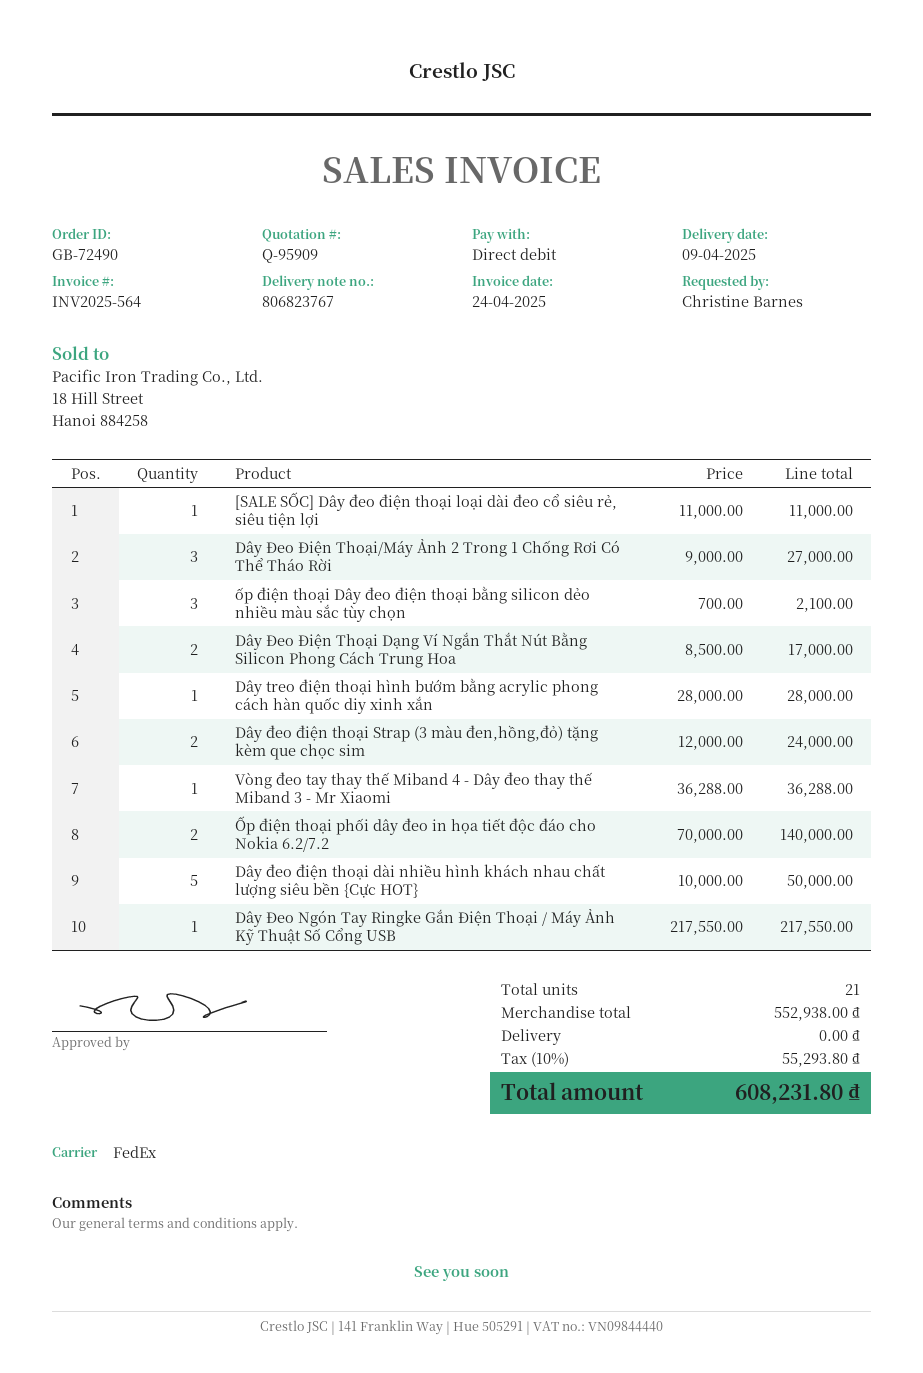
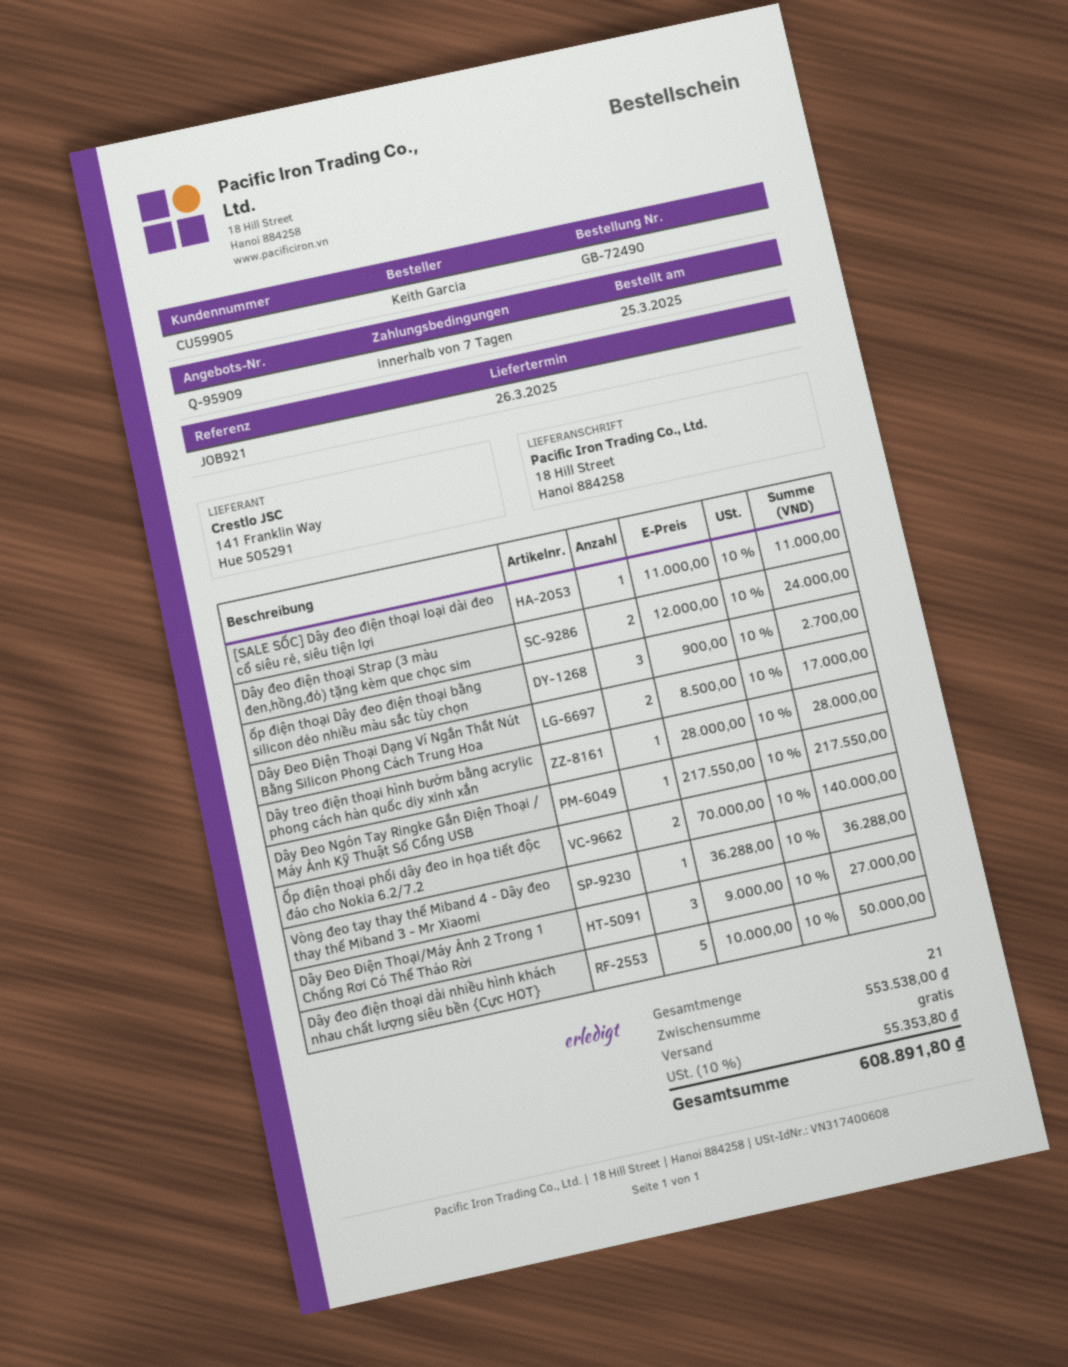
delivery date: 2025-04-09 -> 2025-03-26
ordered by: Christine Barnes -> Keith Garcia
ốp điện thoại Dây đeo điện thoại bằng silicon dẻo nhiều màu sắc tùy chọn: 3 x 700.00 = 2100.00 -> 3 x 900.00 = 2700.00
subtotal: 552938.00 -> 553538.00
tax: 10% = 55293.80 -> 10% = 55353.80
total: 608231.80 -> 608891.80

